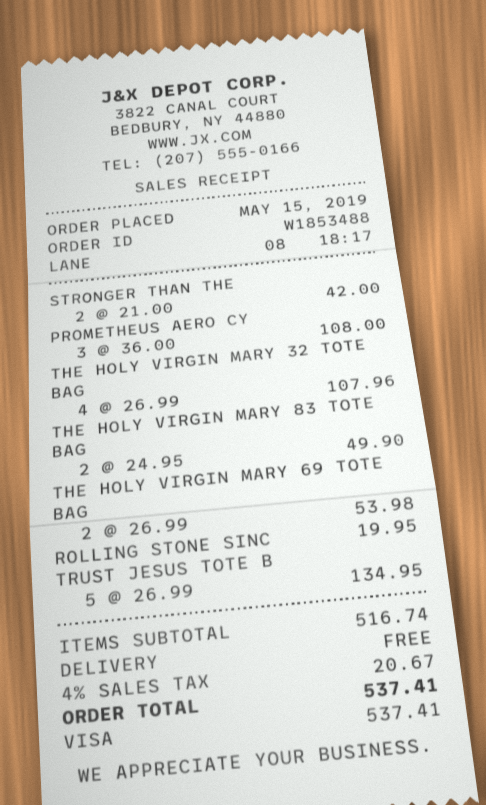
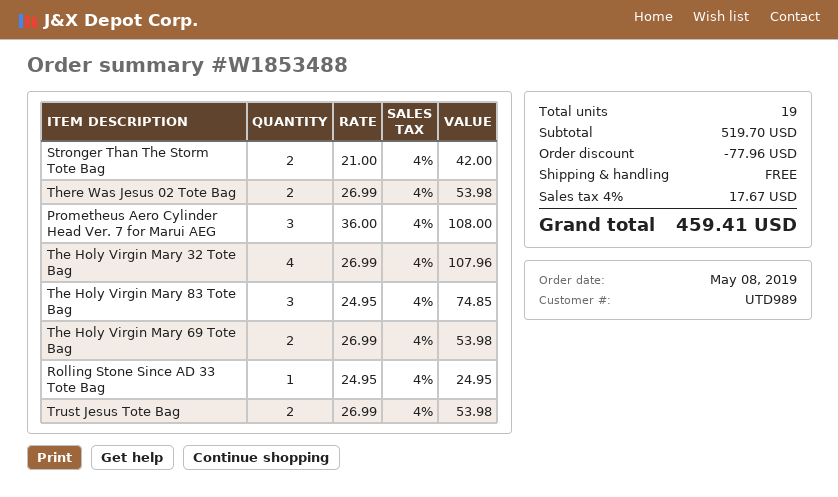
order date: 2019-05-15 -> 2019-05-08
THE HOLY VIRGIN MARY 83 TOTE BAG: 2 x 24.95 = 49.90 -> 3 x 24.95 = 74.85
ROLLING STONE SINC: 1 x 19.95 = 19.95 -> 1 x 24.95 = 24.95
TRUST JESUS TOTE B: 5 x 26.99 = 134.95 -> 2 x 26.99 = 53.98
There Was Jesus 02 Tote Bag: none -> 2 x 26.99 = 53.98
subtotal: 516.74 -> 519.70
discount: none -> 77.96
tax: 4% = 20.67 -> 4% = 17.67
total: 537.41 -> 459.41

